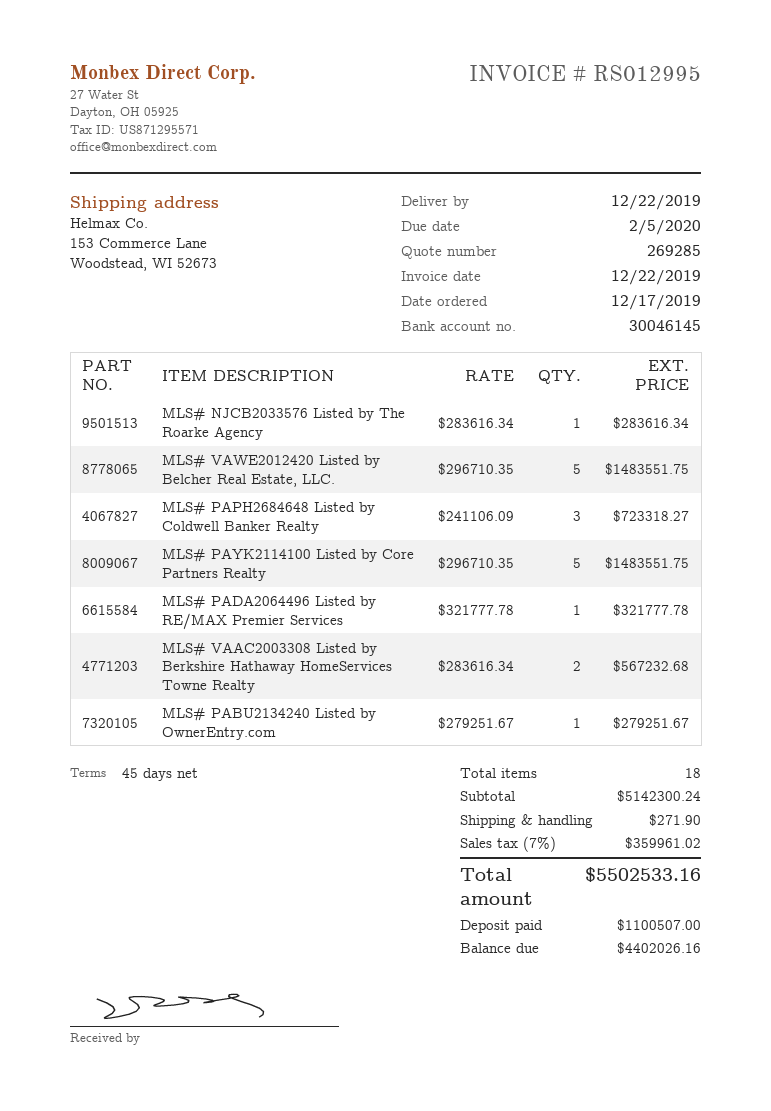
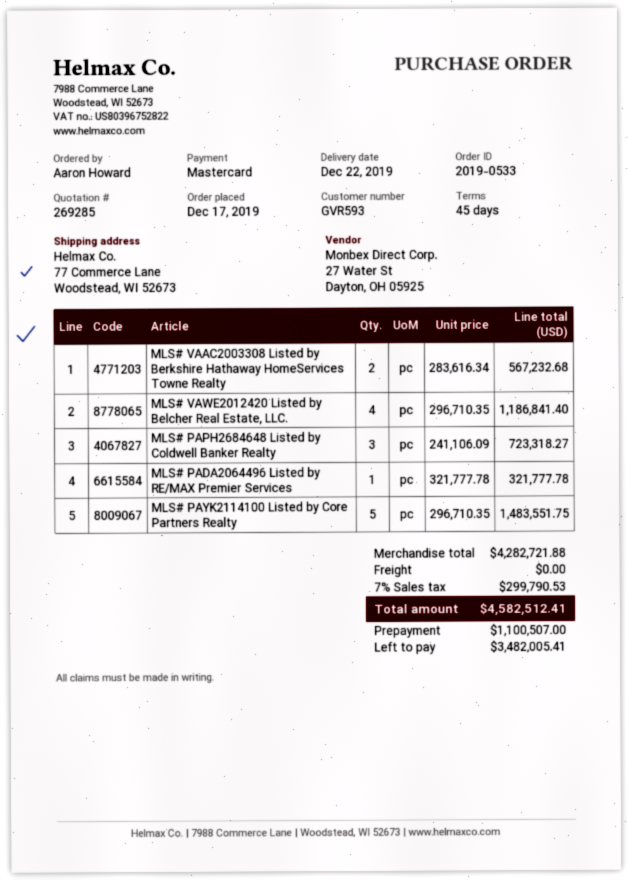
ship to: 153 Commerce Lane, Woodstead, WI 52673 -> 77 Commerce Lane, Woodstead, WI 52673
MLS# NJCB2033576 Listed by The Roarke Agency: 1 x 283616.34 = 283616.34 -> none
MLS# VAWE2012420 Listed by Belcher Real Estate, LLC.: 5 x 296710.35 = 1483551.75 -> 4 x 296710.35 = 1186841.40
MLS# PABU2134240 Listed by OwnerEntry.com: 1 x 279251.67 = 279251.67 -> none
subtotal: 5142300.24 -> 4282721.88
shipping: 271.90 -> 0.00
tax: 7% = 359961.02 -> 7% = 299790.53
total: 5502533.16 -> 4582512.41
balance: 4402026.16 -> 3482005.41

